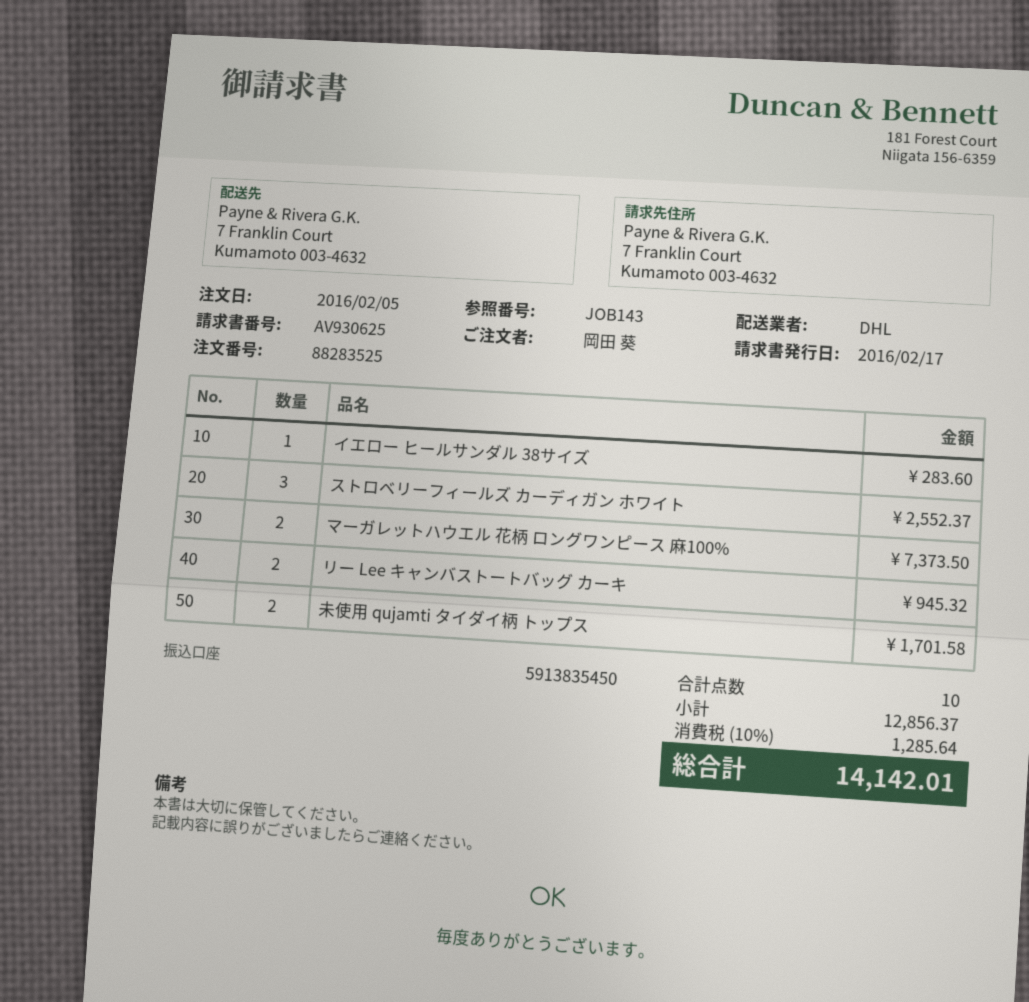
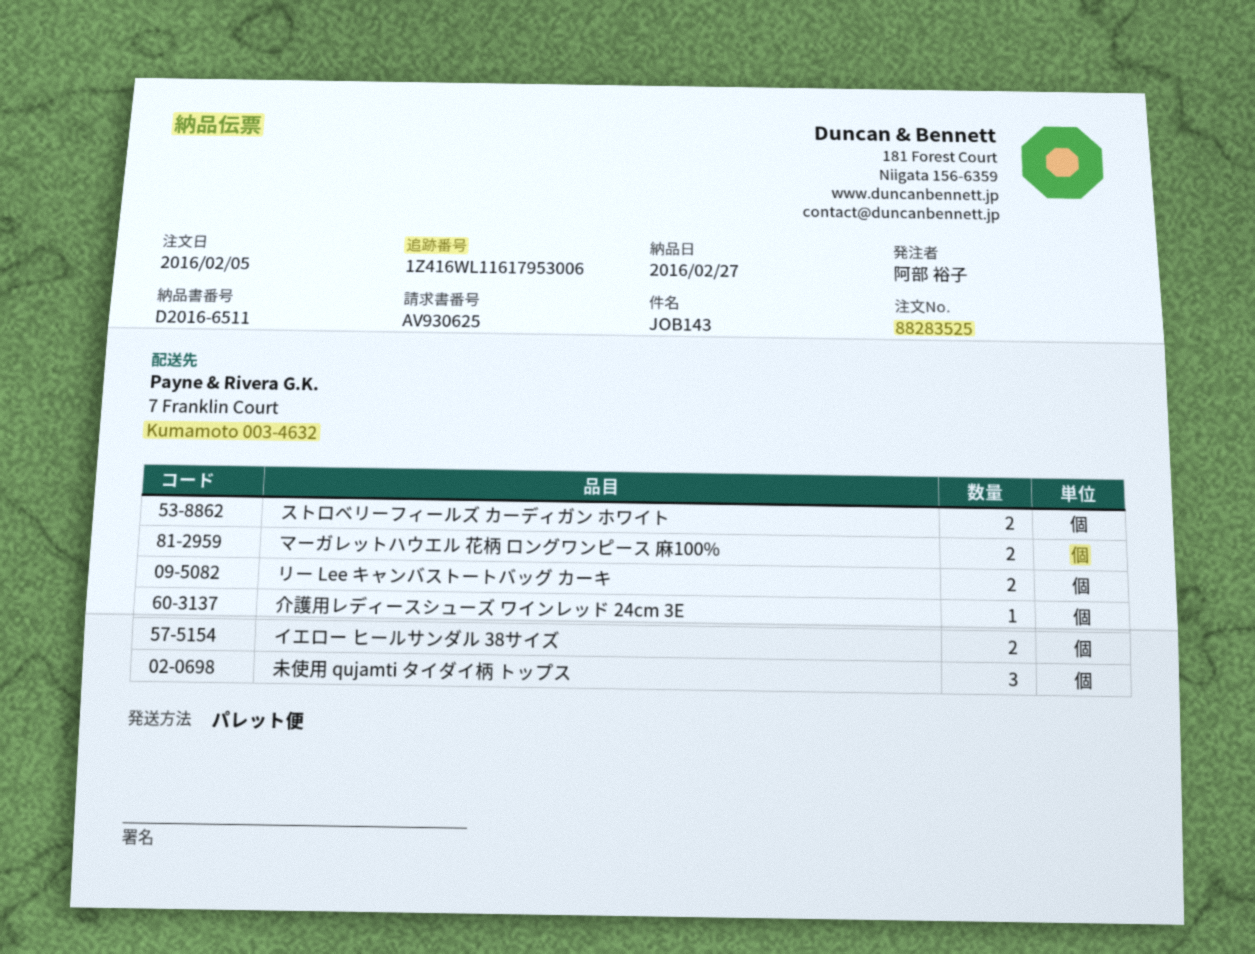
ordered by: 岡田 葵 -> 阿部 裕子
shipping method: DHL -> pallet freight
イエロー ヒールサンダル 38サイズ: 1 -> 2
ストロベリーフィールズ カーディガン ホワイト: 3 -> 2
未使用 qujamti タイダイ柄 トップス: 2 -> 3
介護用レディースシューズ ワインレッド 24cm 3E: none -> 1

